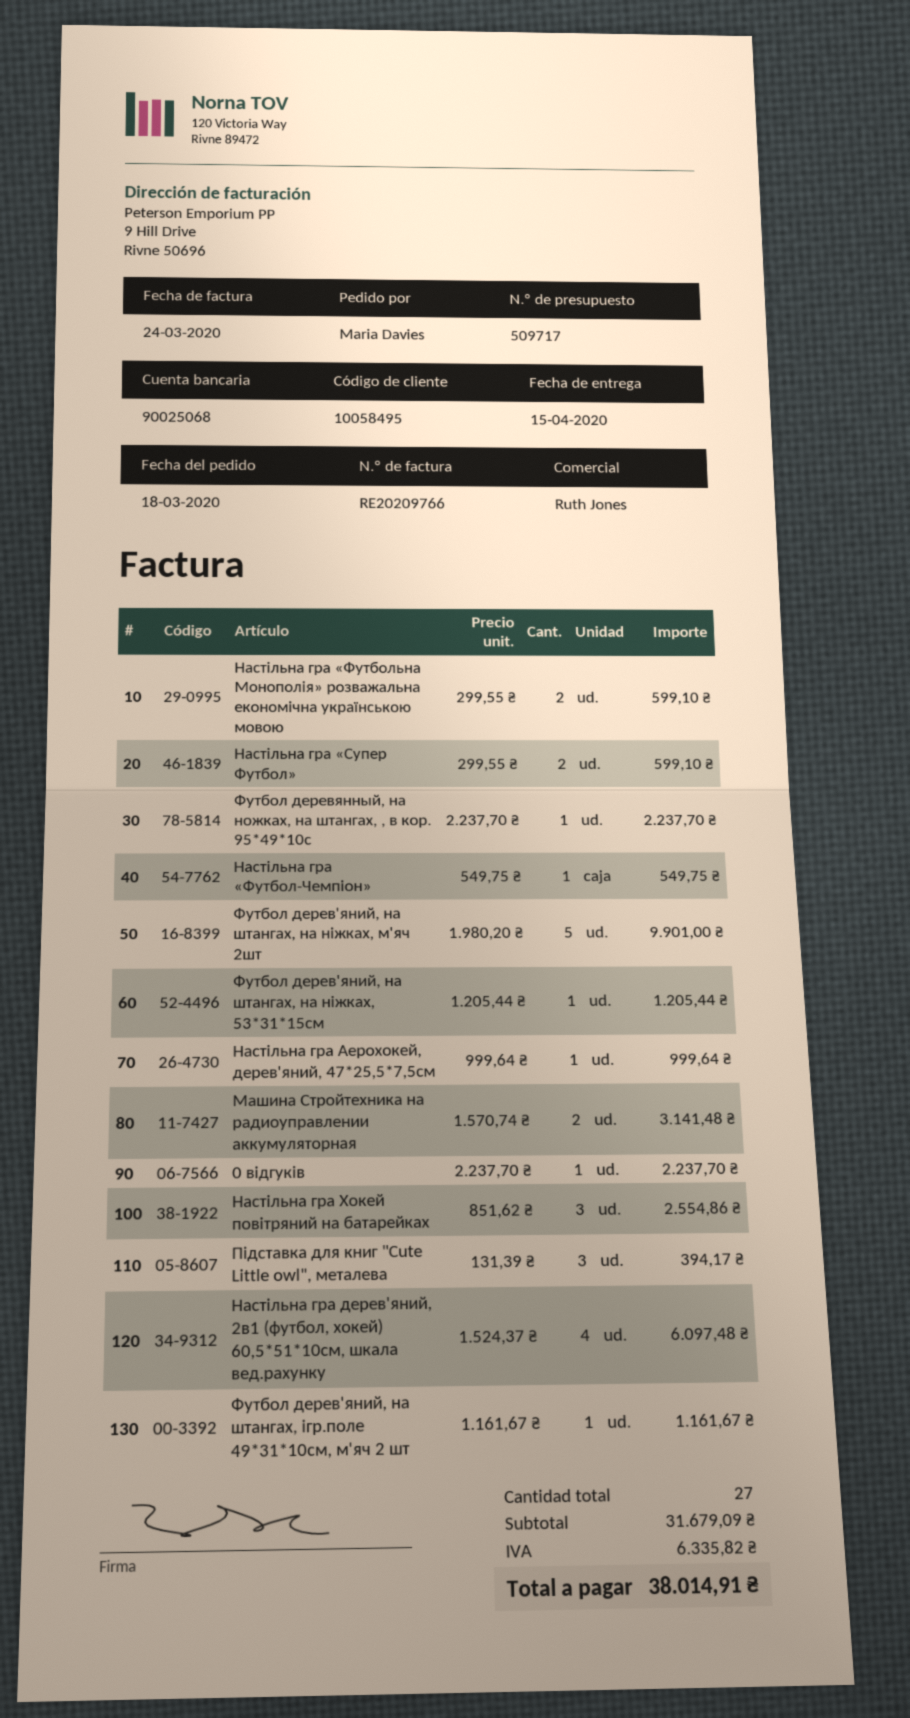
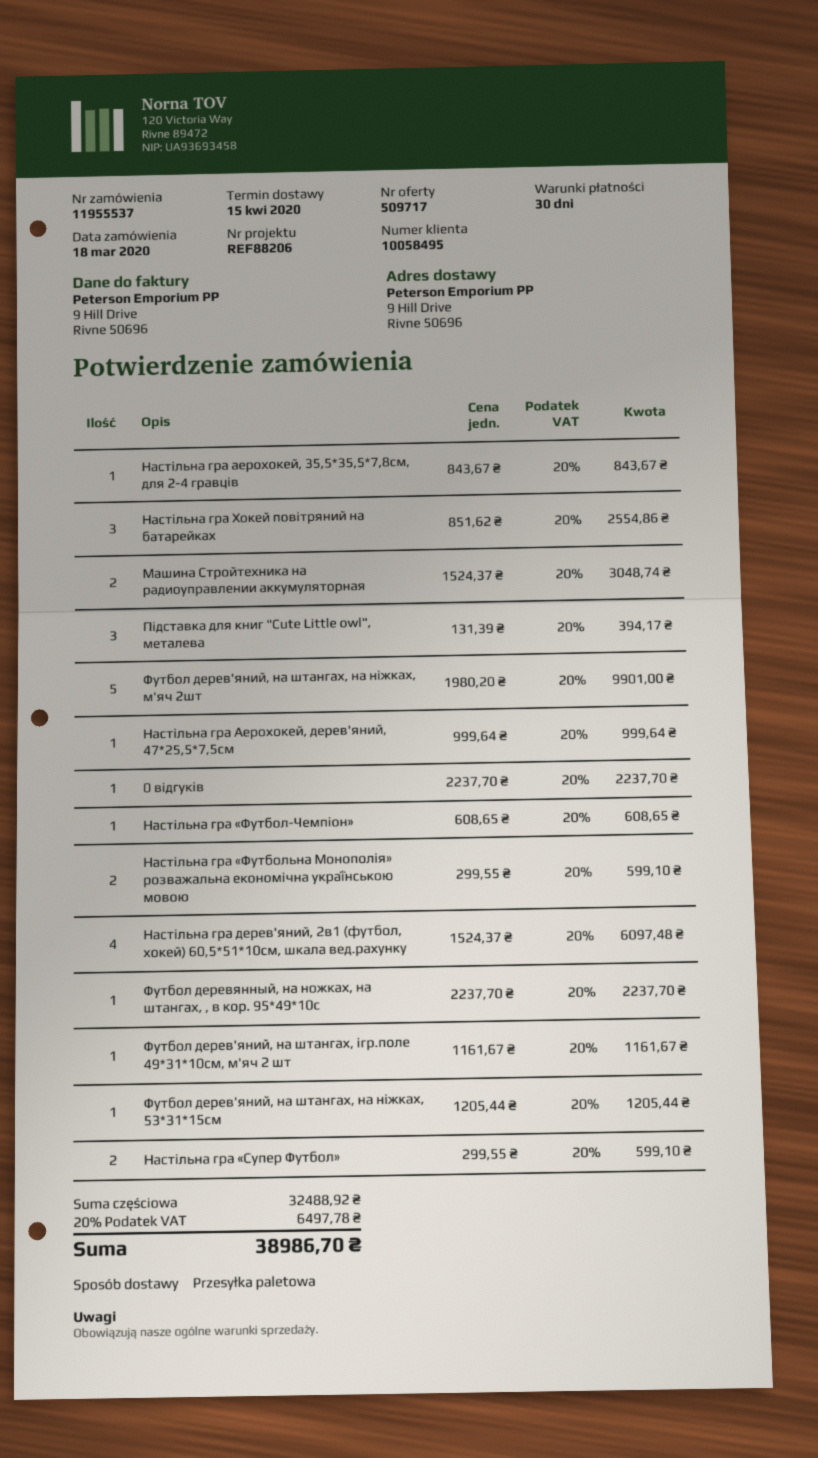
Настільна гра «Футбол-Чемпіон»: 1 x 549.75 = 549.75 -> 1 x 608.65 = 608.65
Машина Стройтехника на радиоуправлении аккумуляторная: 2 x 1570.74 = 3141.48 -> 2 x 1524.37 = 3048.74
Настільна гра аерохокей, 35,5*35,5*7,8см, для 2-4 гравців: none -> 1 x 843.67 = 843.67
subtotal: 31679.09 -> 32488.92
tax: 6335.82 -> 6497.78
total: 38014.91 -> 38986.70

